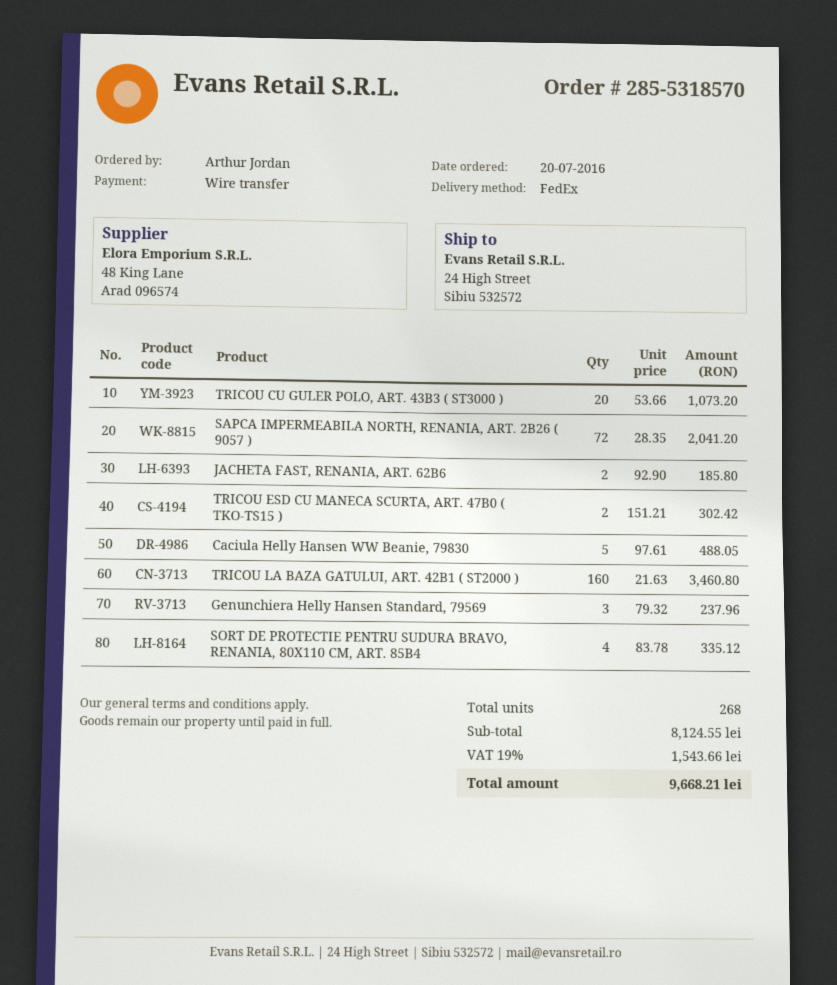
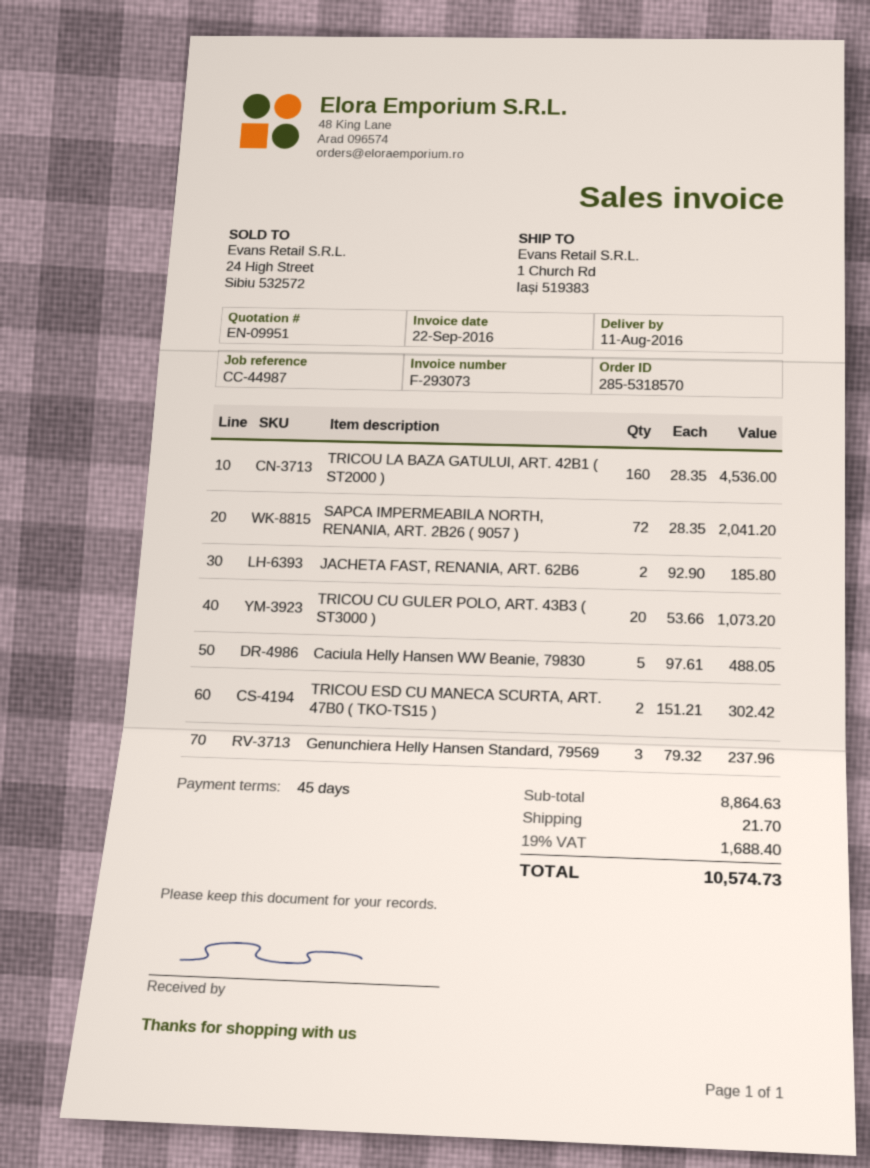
ship to: 24 High Street, Sibiu 532572 -> 1 Church Rd, Iași 519383
TRICOU LA BAZA GATULUI, ART. 42B1 ( ST2000 ): 160 x 21.63 = 3460.80 -> 160 x 28.35 = 4536.00
SORT DE PROTECTIE PENTRU SUDURA BRAVO, RENANIA, 80X110 CM, ART. 85B4: 4 x 83.78 = 335.12 -> none
subtotal: 8124.55 -> 8864.63
shipping: none -> 21.70
tax: 19% = 1543.66 -> 19% = 1688.40
total: 9668.21 -> 10574.73

